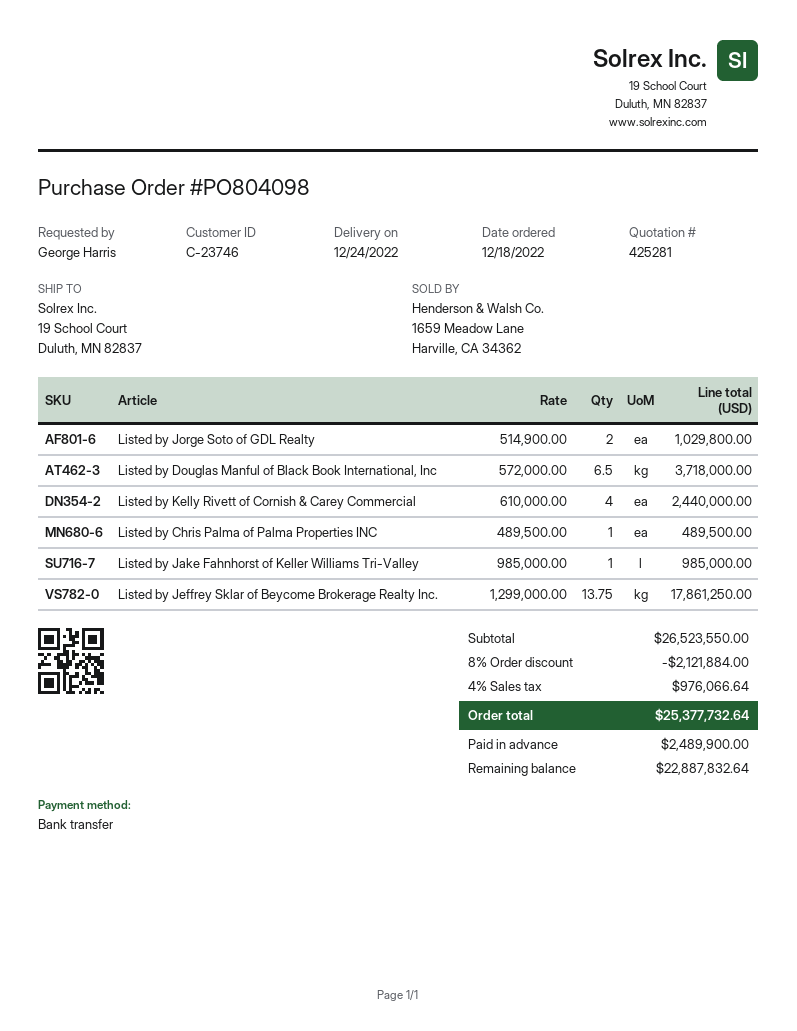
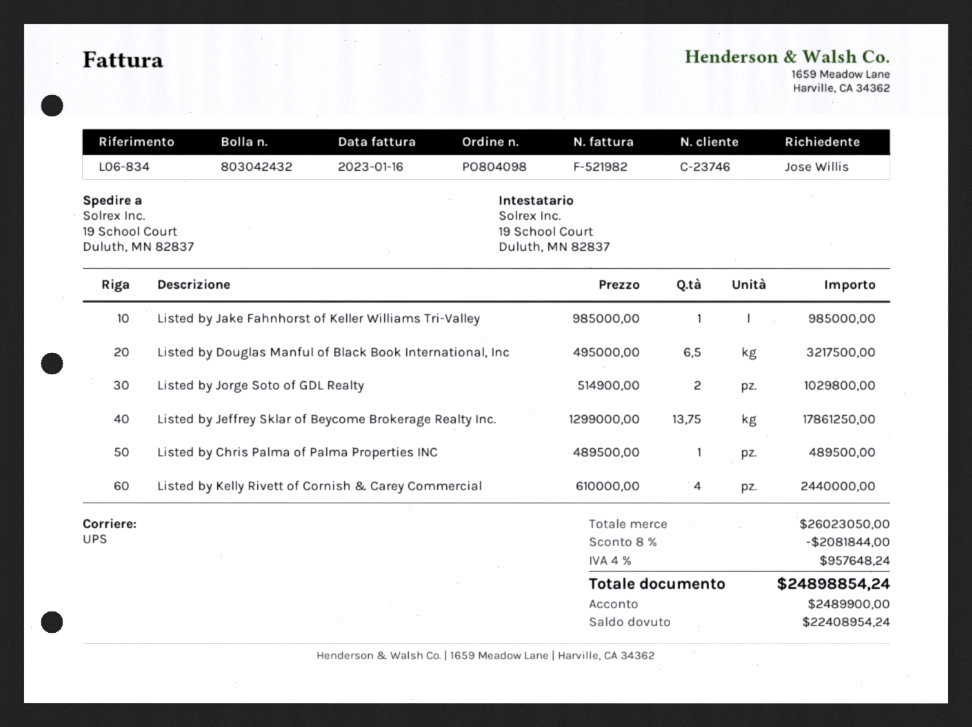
ordered by: George Harris -> Jose Willis
Listed by Douglas Manful of Black Book International, Inc: 6.5 x 572000.00 = 3718000.00 -> 6.5 x 495000.00 = 3217500.00
subtotal: 26523550.00 -> 26023050.00
discount: 8% = 2121884.00 -> 8% = 2081844.00
tax: 4% = 976066.64 -> 4% = 957648.24
total: 25377732.64 -> 24898854.24
balance: 22887832.64 -> 22408954.24

